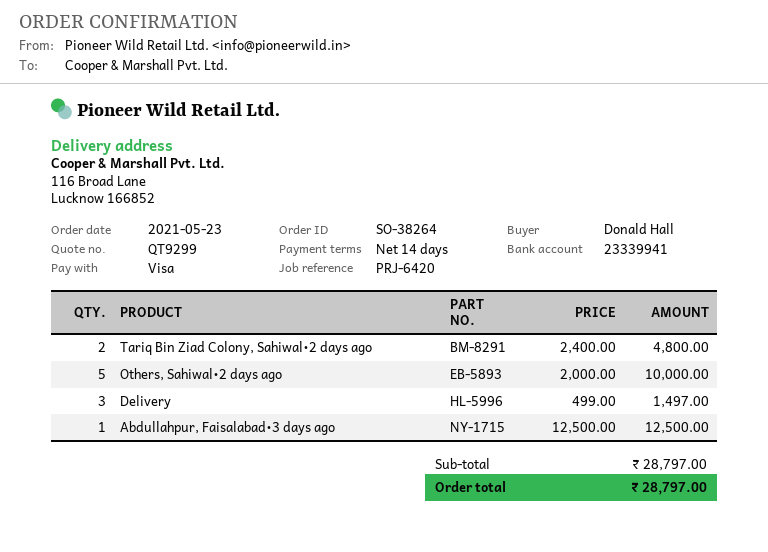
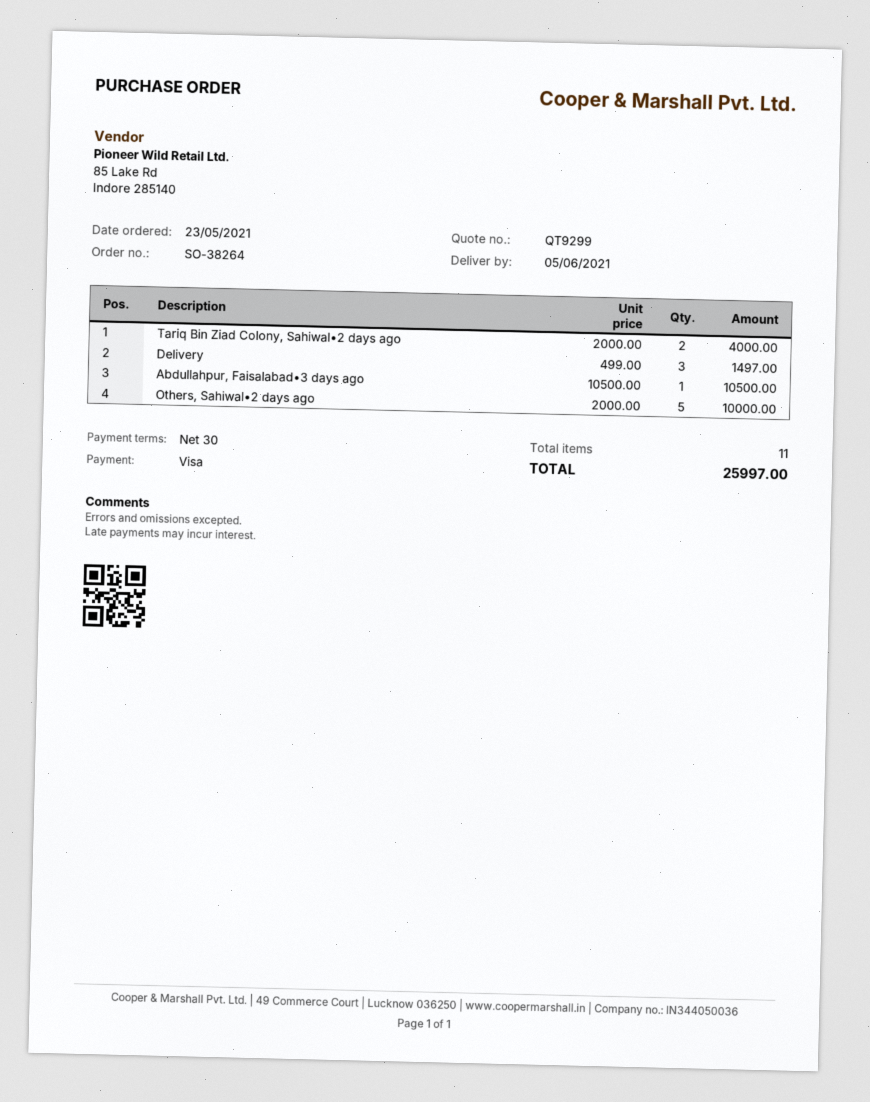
payment terms: 14 days -> 30 days
Tariq Bin Ziad Colony, Sahiwal•2 days ago: 2 x 2400.00 = 4800.00 -> 2 x 2000.00 = 4000.00
Abdullahpur, Faisalabad•3 days ago: 1 x 12500.00 = 12500.00 -> 1 x 10500.00 = 10500.00
total: 28797.00 -> 25997.00

